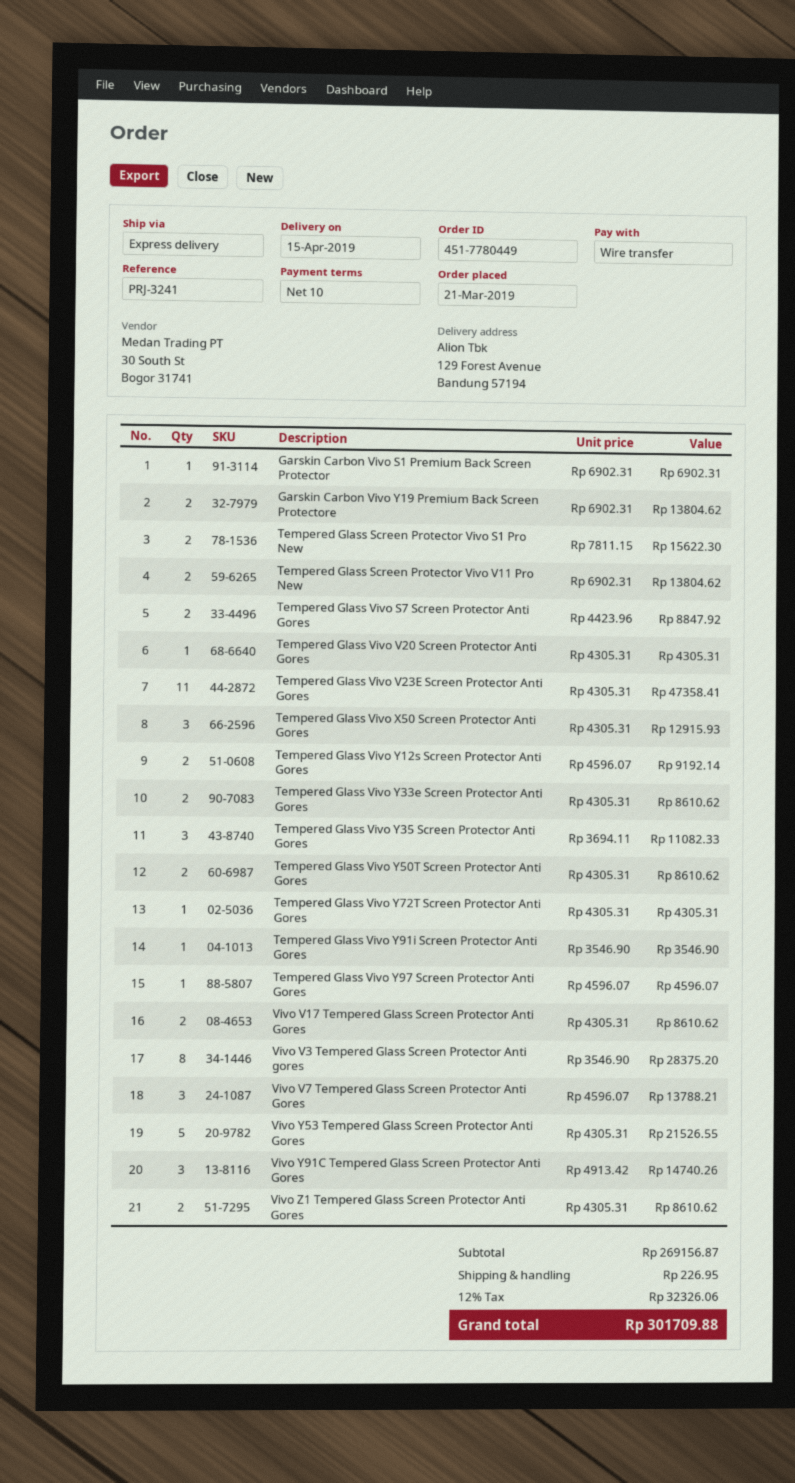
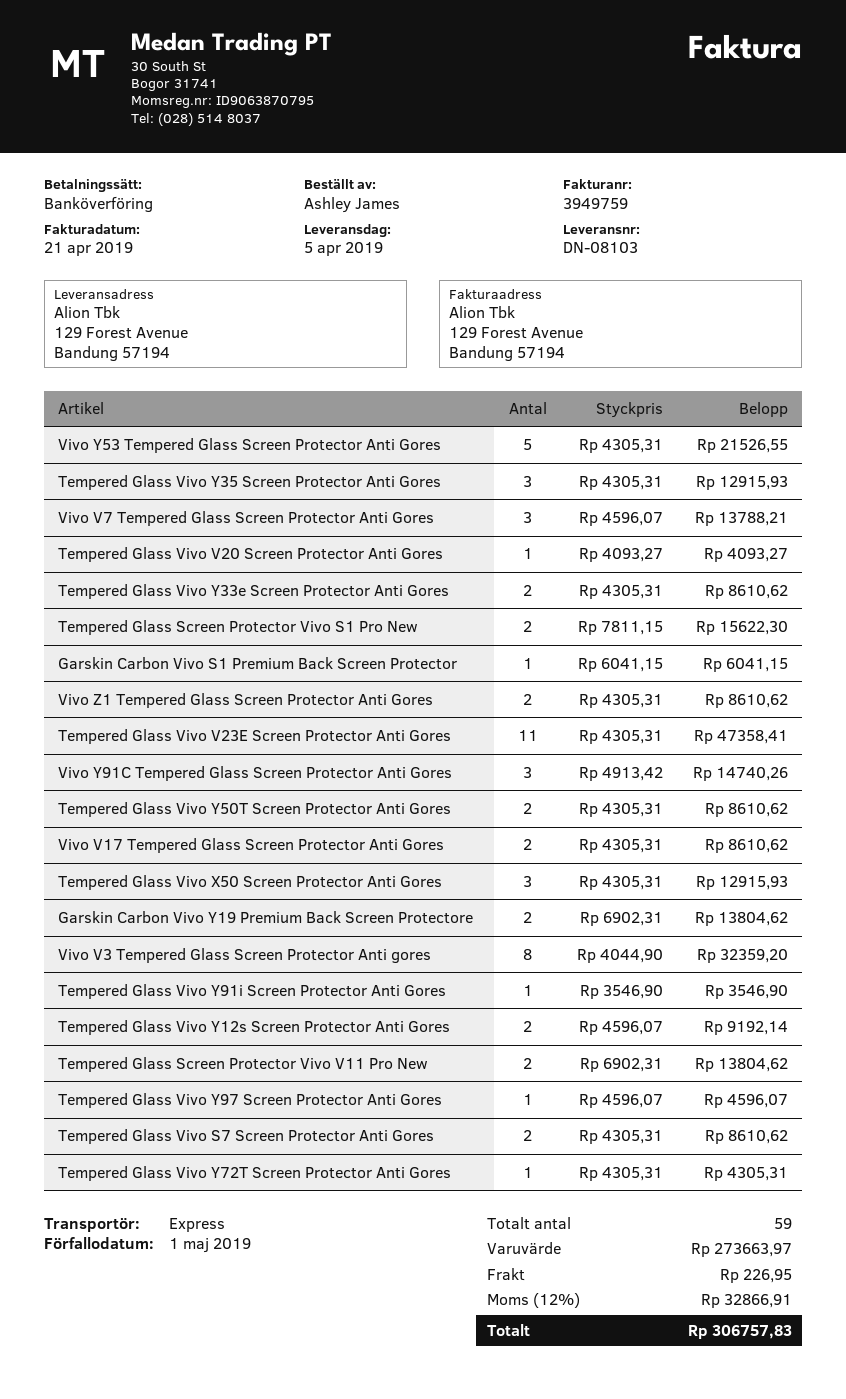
delivery date: 2019-04-15 -> 2019-04-05
Garskin Carbon Vivo S1 Premium Back Screen Protector: 1 x 6902.31 = 6902.31 -> 1 x 6041.15 = 6041.15
Tempered Glass Vivo S7 Screen Protector Anti Gores: 2 x 4423.96 = 8847.92 -> 2 x 4305.31 = 8610.62
Tempered Glass Vivo V20 Screen Protector Anti Gores: 1 x 4305.31 = 4305.31 -> 1 x 4093.27 = 4093.27
Tempered Glass Vivo Y35 Screen Protector Anti Gores: 3 x 3694.11 = 11082.33 -> 3 x 4305.31 = 12915.93
Vivo V3 Tempered Glass Screen Protector Anti gores: 8 x 3546.90 = 28375.20 -> 8 x 4044.90 = 32359.20
subtotal: 269156.87 -> 273663.97
tax: 12% = 32326.06 -> 12% = 32866.91
total: 301709.88 -> 306757.83

